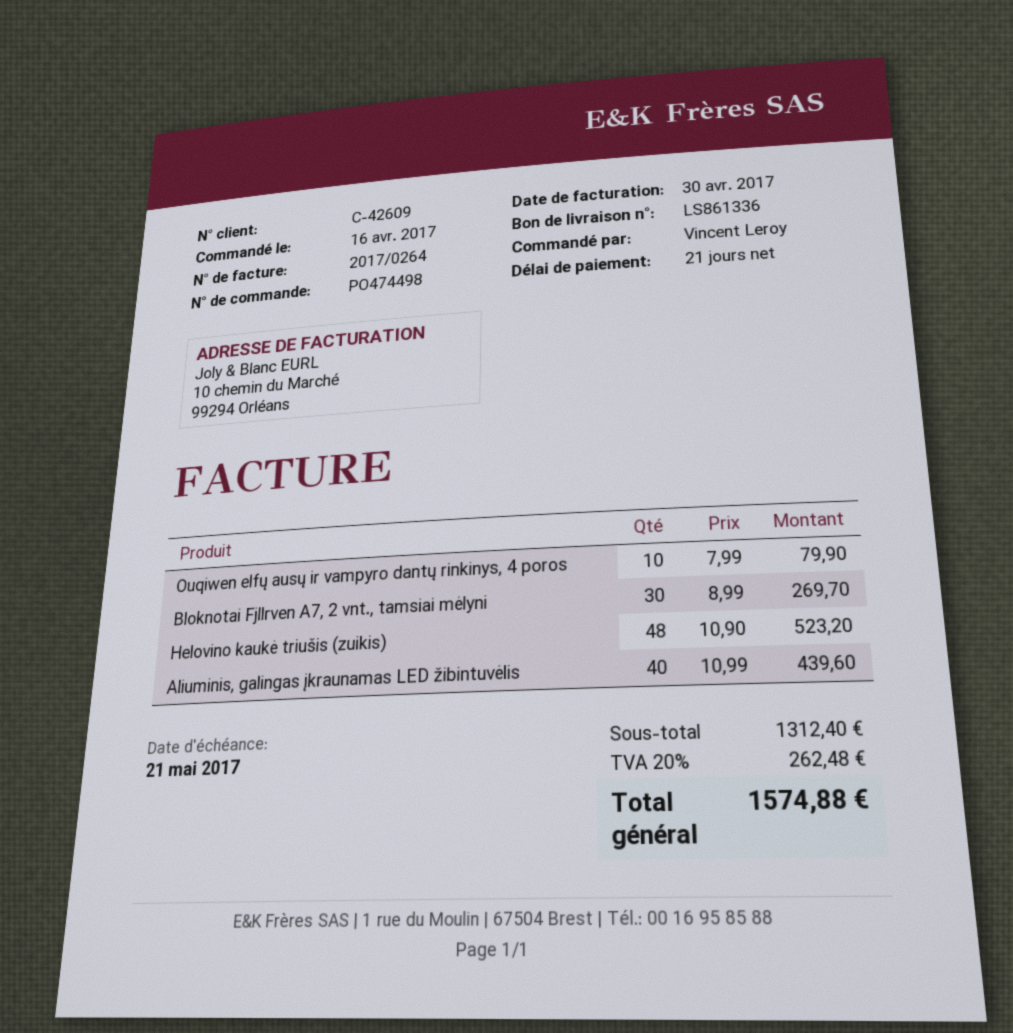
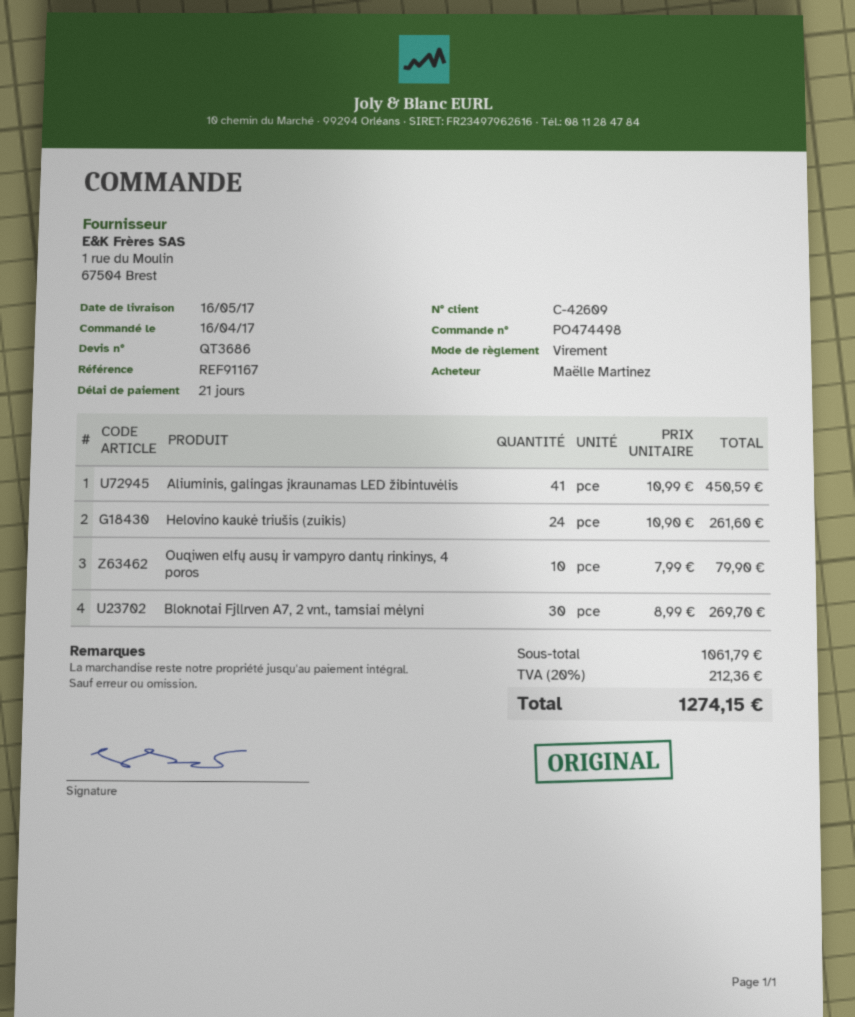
ordered by: Vincent Leroy -> Maëlle Martinez
Helovino kaukė triušis (zuikis): 48 x 10.90 = 523.20 -> 24 x 10.90 = 261.60
Aliuminis, galingas įkraunamas LED žibintuvėlis: 40 x 10.99 = 439.60 -> 41 x 10.99 = 450.59
subtotal: 1312.40 -> 1061.79
tax: 20% = 262.48 -> 20% = 212.36
total: 1574.88 -> 1274.15

